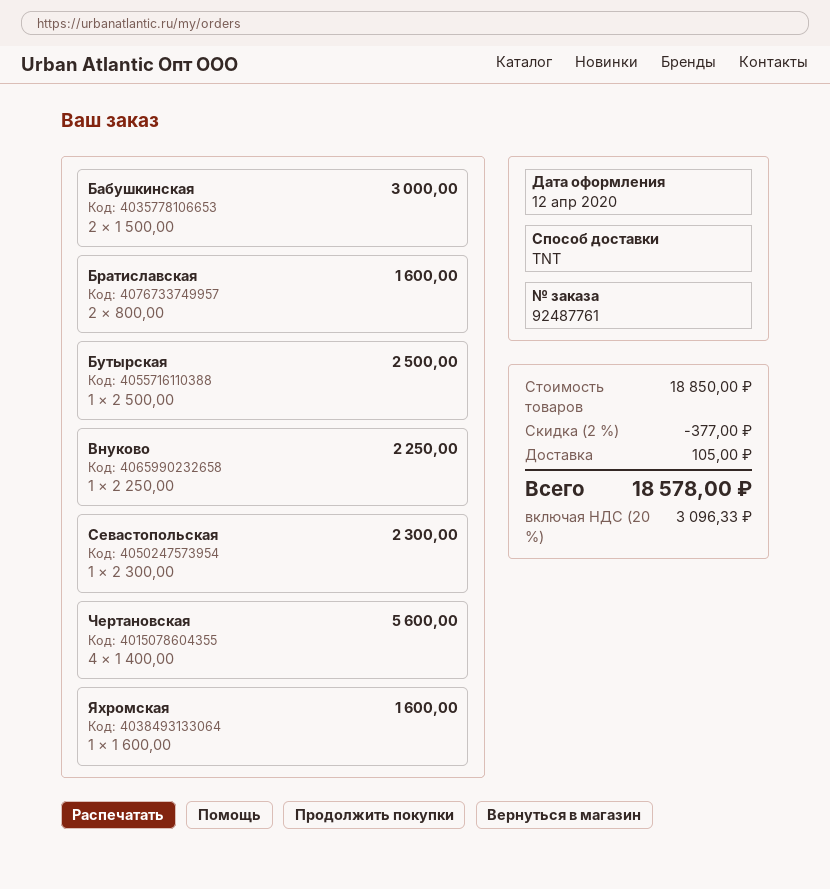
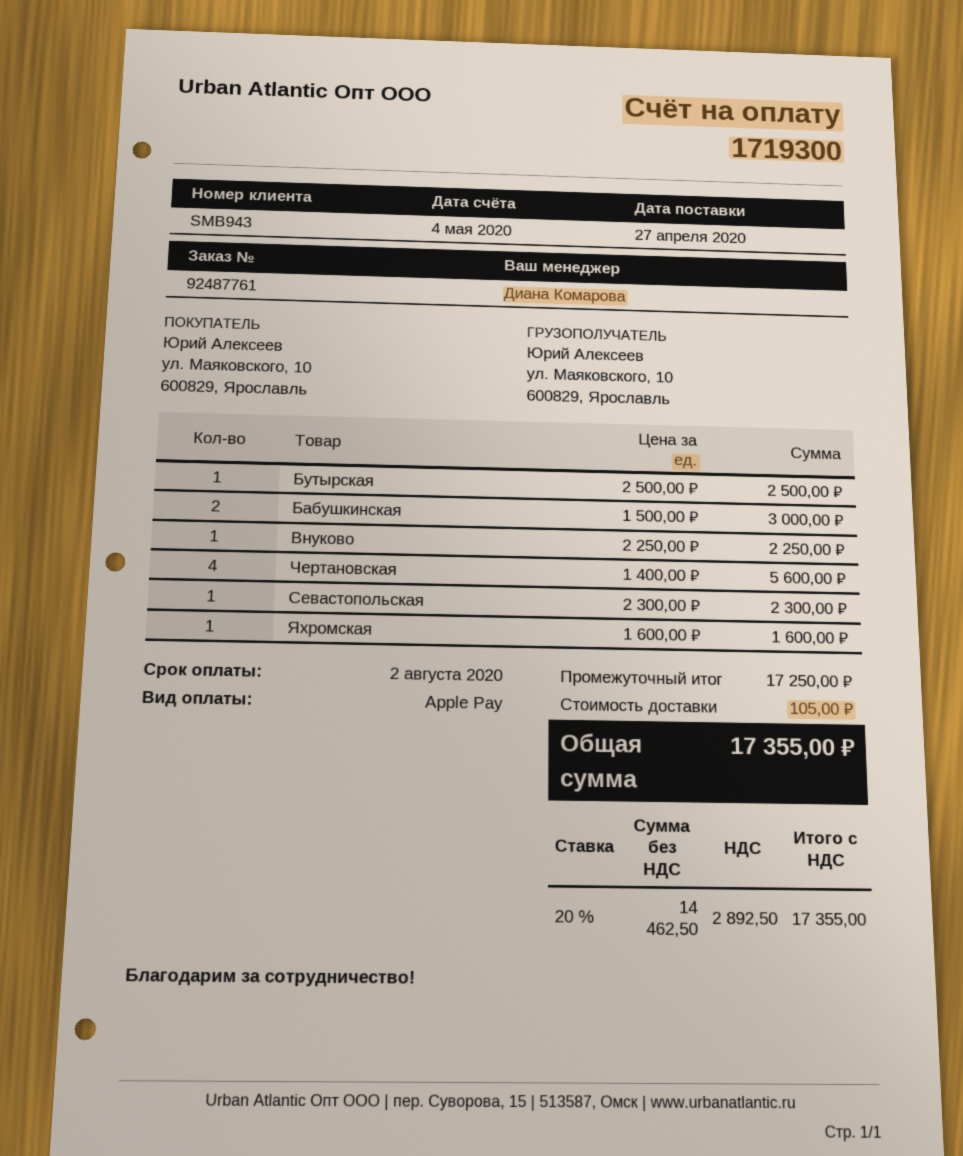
Братиславская: 2 x 800.00 = 1600.00 -> none
subtotal: 18850.00 -> 17250.00
discount: 2% = 377.00 -> none
tax: 20% = 3096.33 -> 20% = 2892.50
total: 18578.00 -> 17355.00

